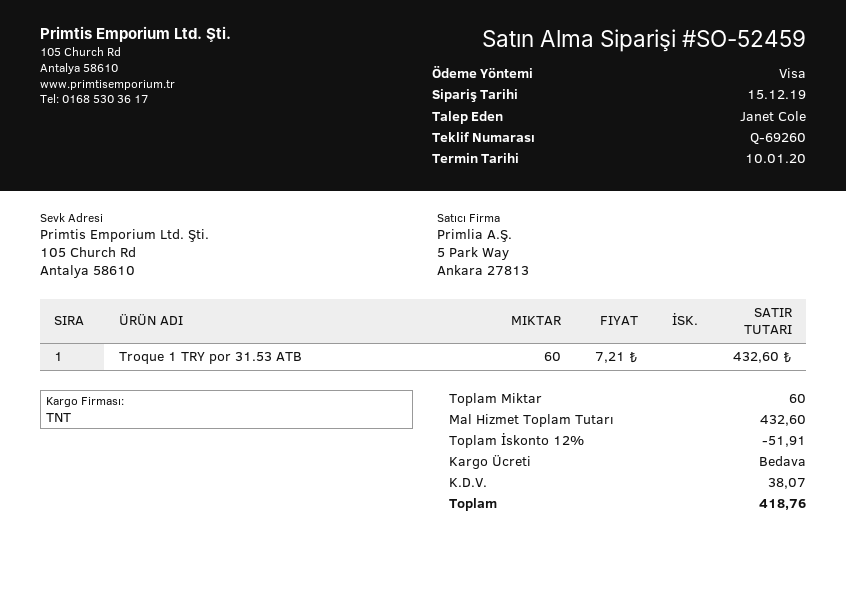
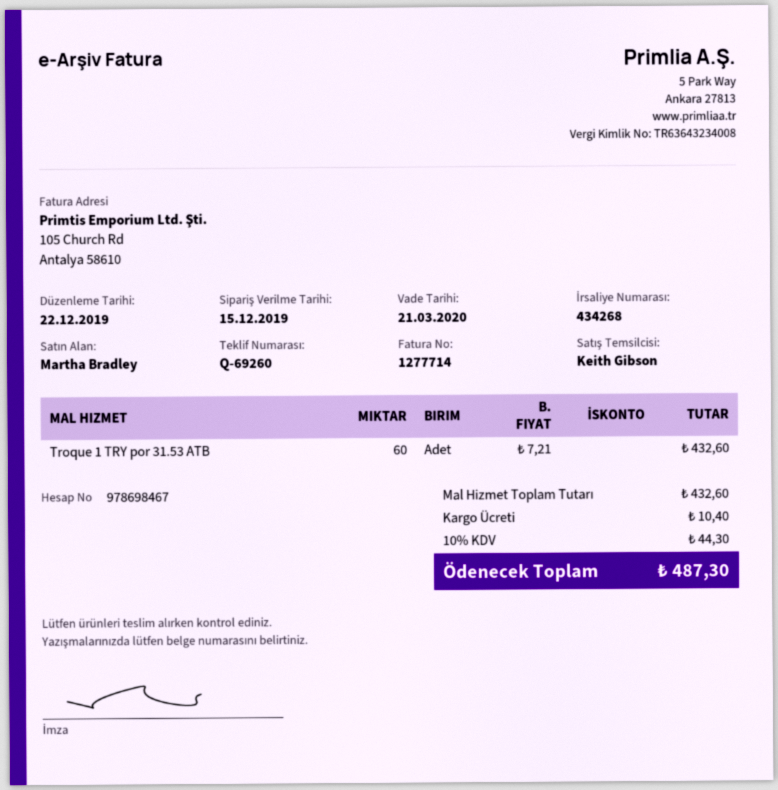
ordered by: Janet Cole -> Martha Bradley
discount: 12% = 51.91 -> none
shipping: 0.00 -> 10.40
tax: 38.07 -> 44.30
total: 418.76 -> 487.30

